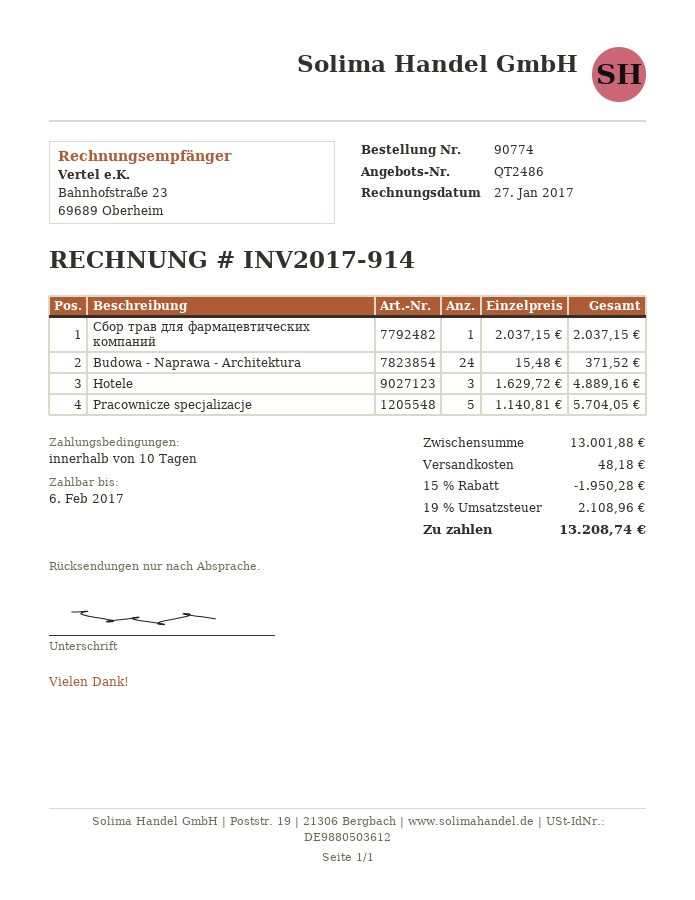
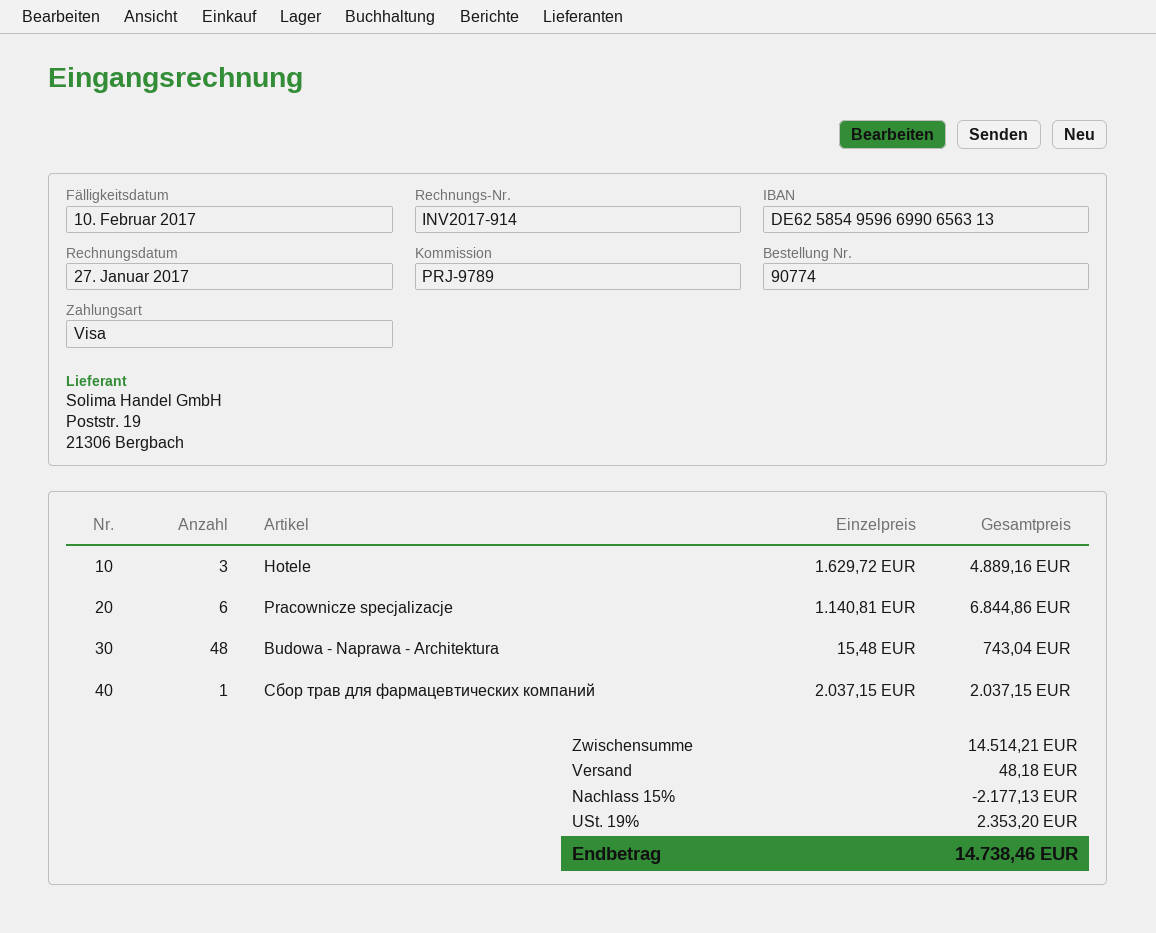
due date: 2017-02-06 -> 2017-02-10
Budowa - Naprawa - Architektura: 24 x 15.48 = 371.52 -> 48 x 15.48 = 743.04
Pracownicze specjalizacje: 5 x 1140.81 = 5704.05 -> 6 x 1140.81 = 6844.86
subtotal: 13001.88 -> 14514.21
discount: 15% = 1950.28 -> 15% = 2177.13
tax: 19% = 2108.96 -> 19% = 2353.20
total: 13208.74 -> 14738.46

